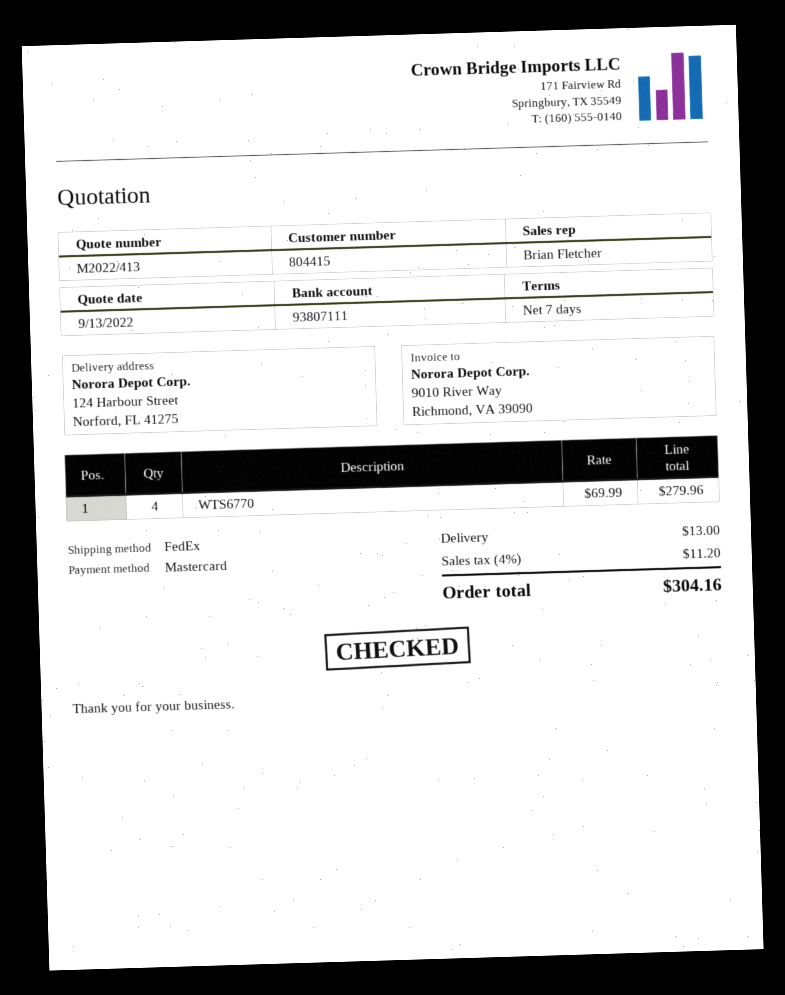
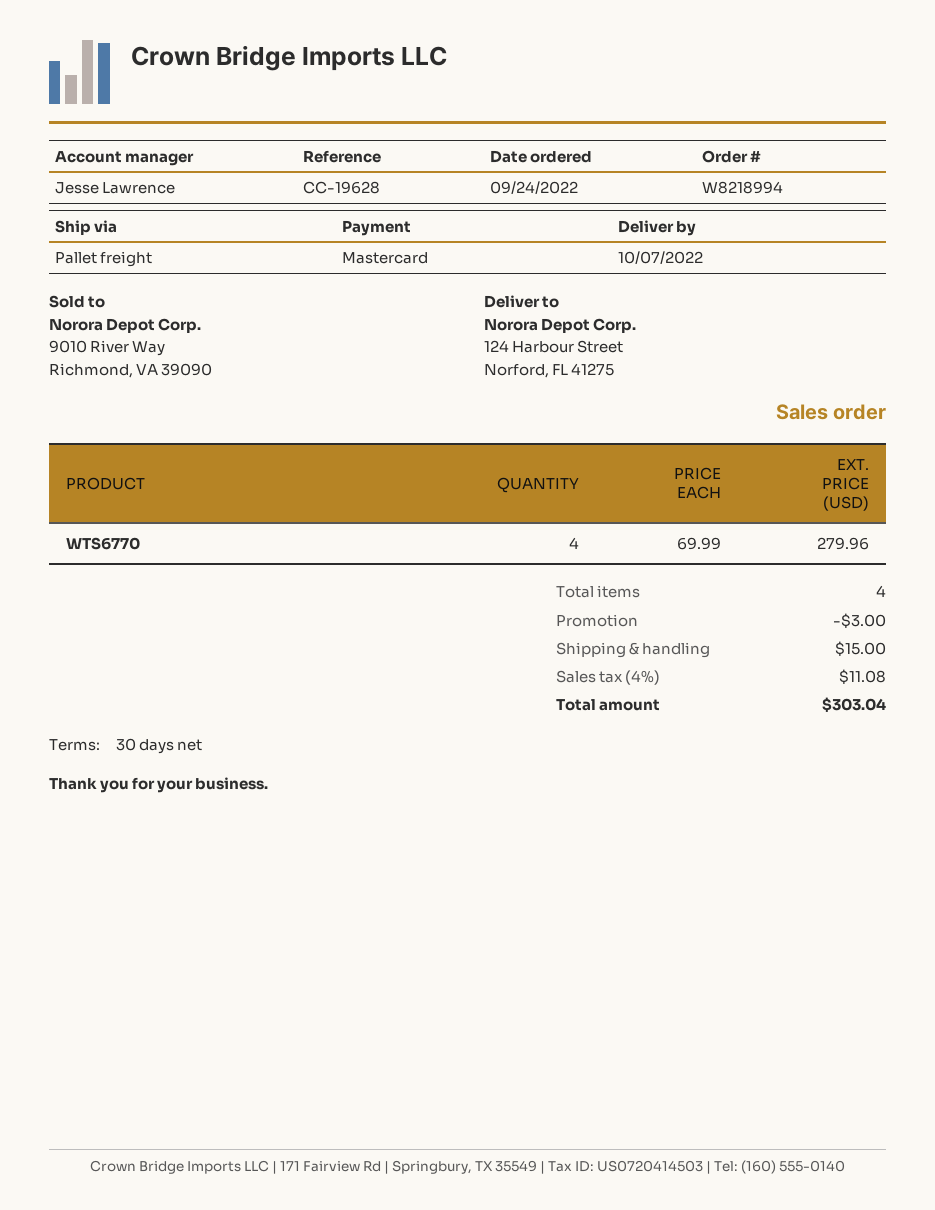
payment terms: 7 days -> 30 days
sales rep: Brian Fletcher -> Jesse Lawrence
shipping method: FedEx -> pallet freight
discount: none -> 3.00
shipping: 13.00 -> 15.00
tax: 4% = 11.20 -> 4% = 11.08
total: 304.16 -> 303.04

